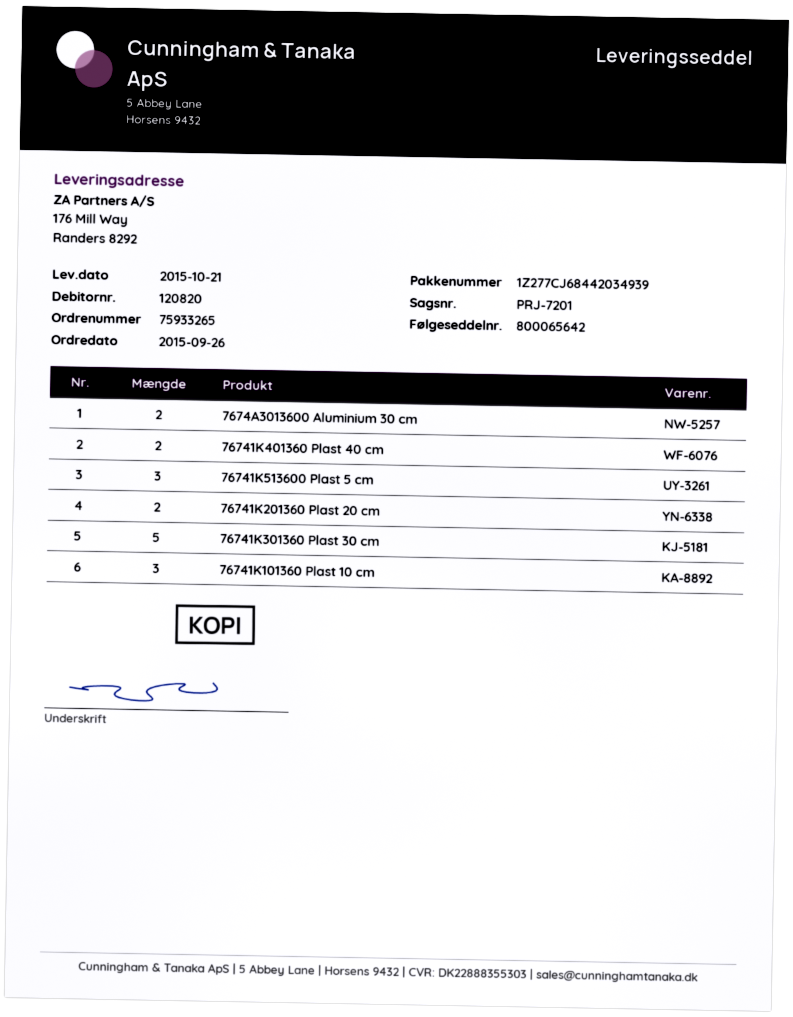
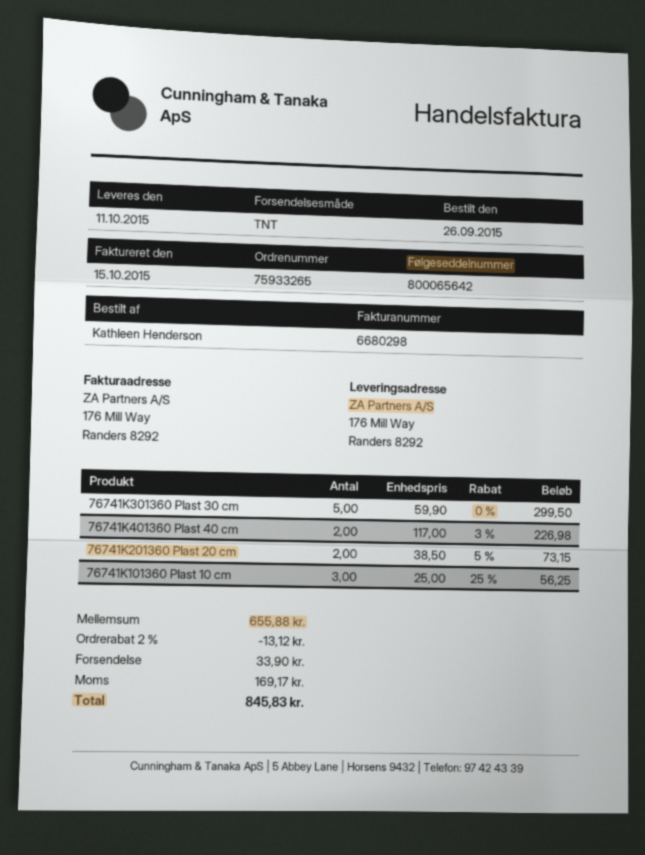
delivery date: 2015-10-21 -> 2015-10-11
7674A3013600 Aluminium 30 cm: 2 -> none
76741K513600 Plast 5 cm: 3 -> none

